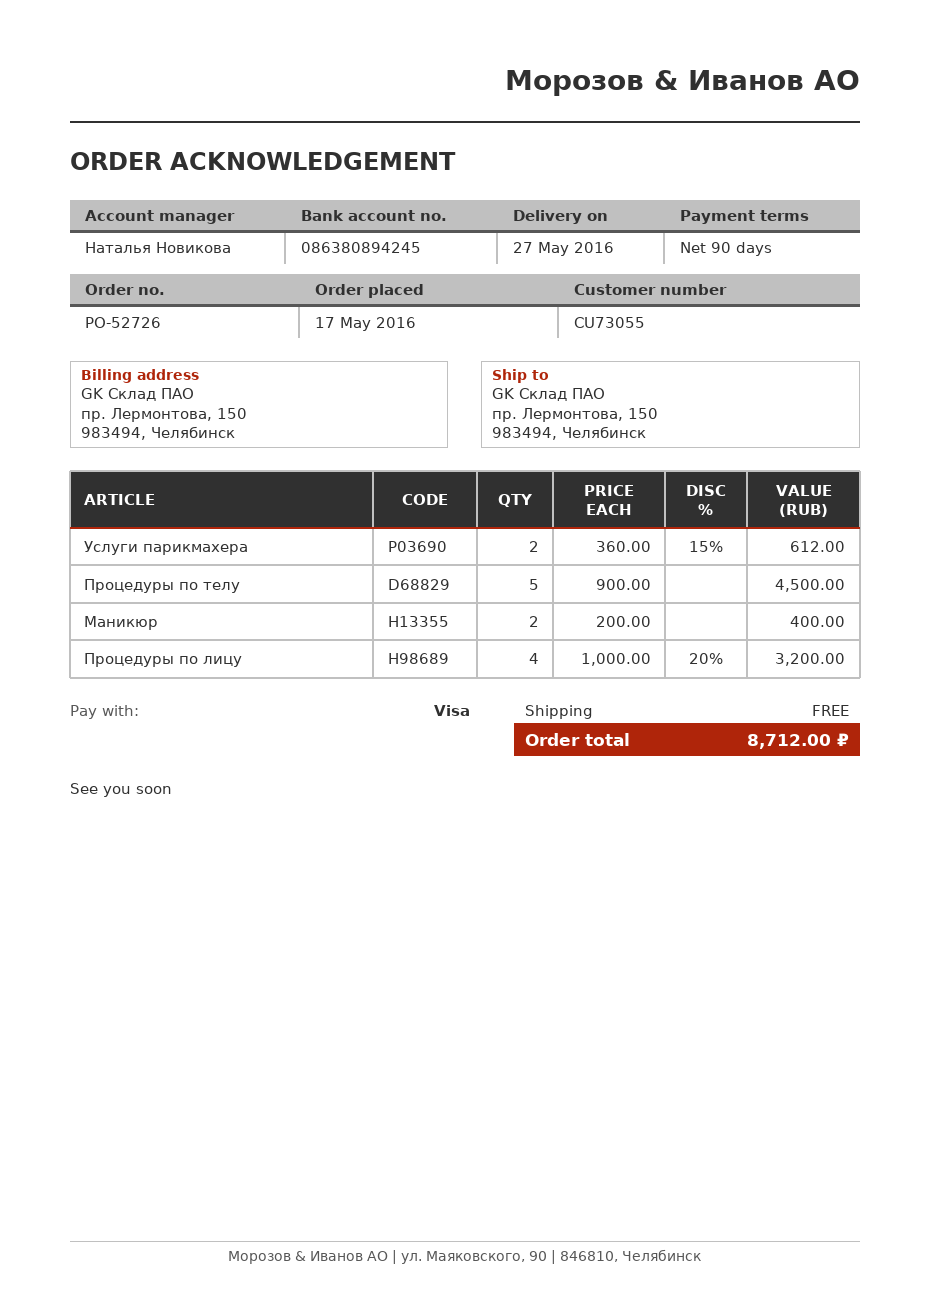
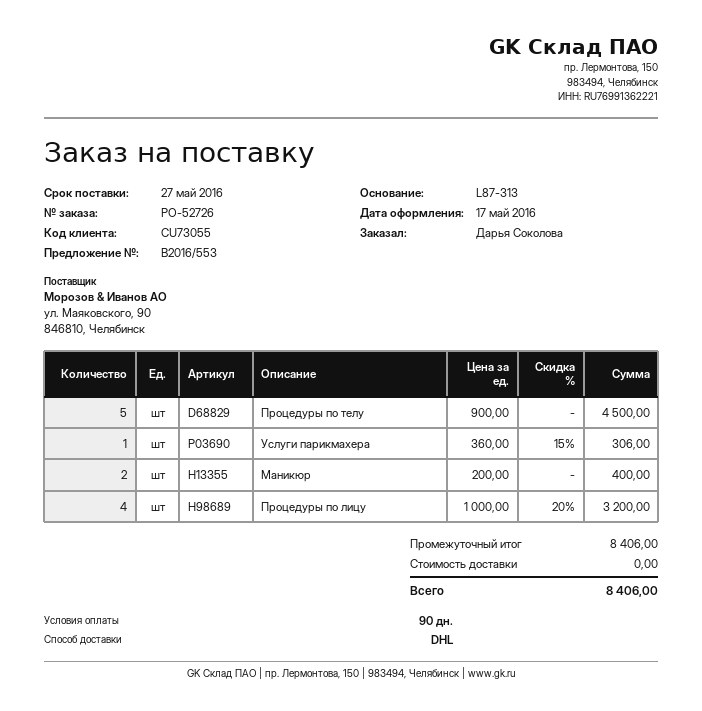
Услуги парикмахера: 2 x 360.00 - 15% = 612.00 -> 1 x 360.00 - 15% = 306.00
total: 8712.00 -> 8406.00

